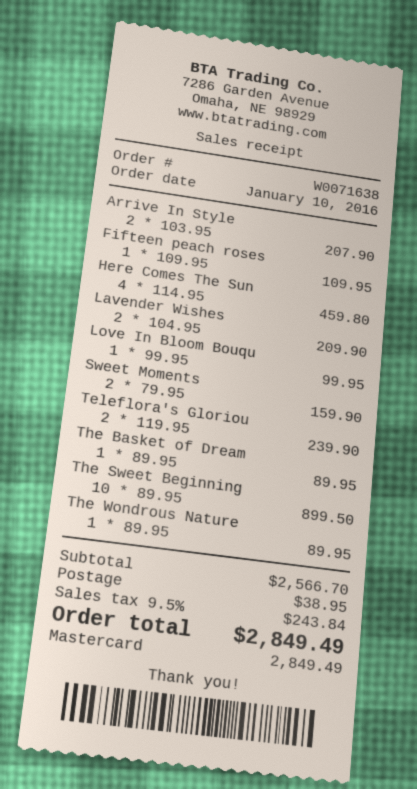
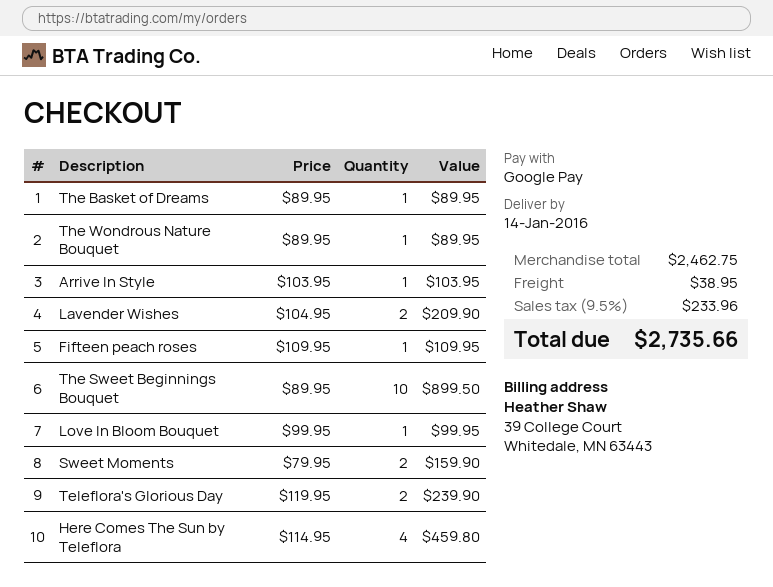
payment method: Mastercard -> Google Pay
Arrive In Style: 2 x 103.95 = 207.90 -> 1 x 103.95 = 103.95
subtotal: 2566.70 -> 2462.75
tax: 9.5% = 243.84 -> 9.5% = 233.96
total: 2849.49 -> 2735.66

